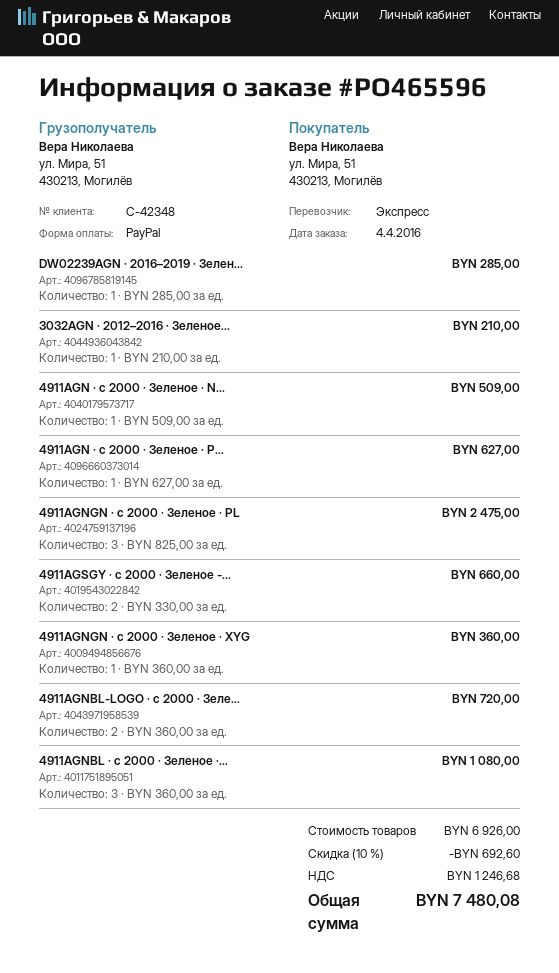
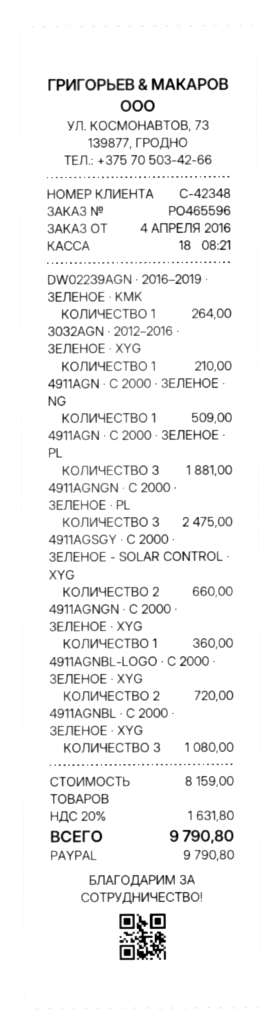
DW02239AGN · 2016–2019 · Зелен...: 1 for 285.00 -> 1 for 264.00
4911AGN · с 2000 · Зеленое · P...: 1 for 627.00 -> 3 for 1881.00
subtotal: 6926.00 -> 8159.00
discount: 10% = 692.60 -> none
tax: 1246.68 -> 1631.80
total: 7480.08 -> 9790.80

